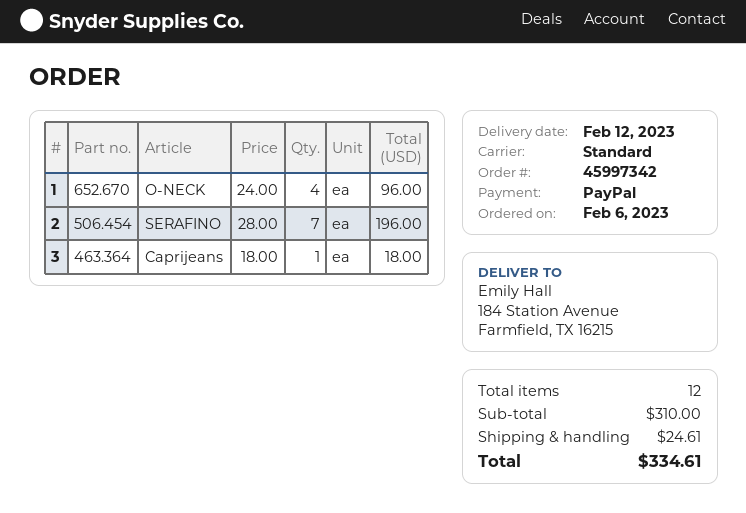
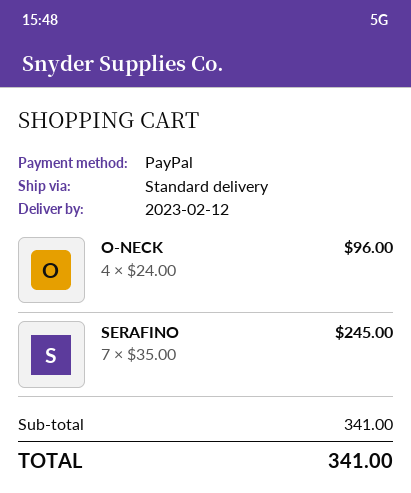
SERAFINO: 7 x 28.00 = 196.00 -> 7 x 35.00 = 245.00
Caprijeans: 1 x 18.00 = 18.00 -> none
subtotal: 310.00 -> 341.00
shipping: 24.61 -> none
total: 334.61 -> 341.00

